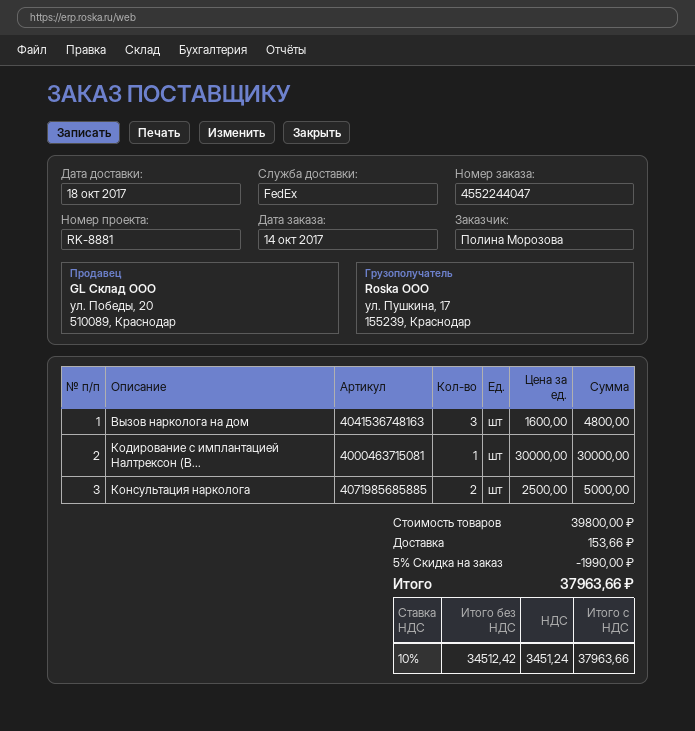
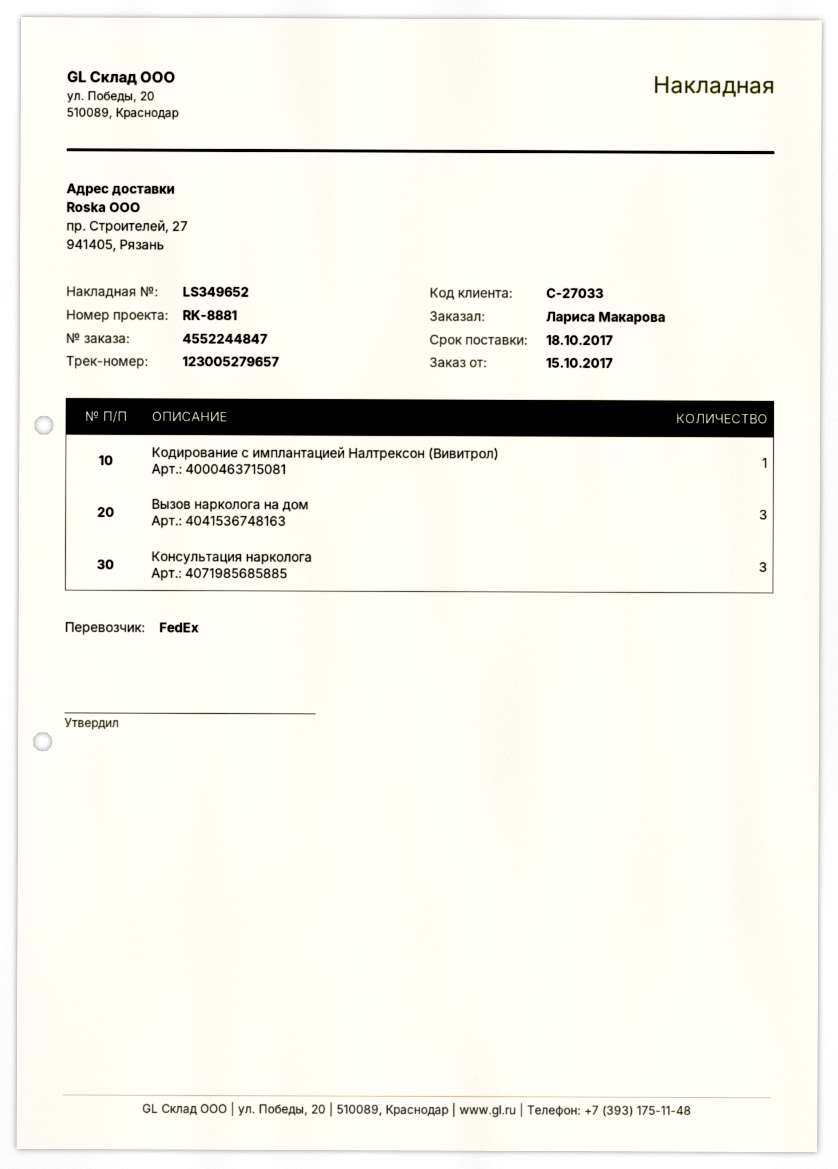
order number: 4552244047 -> 4552244847
order date: 2017-10-14 -> 2017-10-15
ordered by: Полина Морозова -> Лариса Макарова
ship to: ул. Пушкина, 17, 155239, Краснодар -> пр. Строителей, 27, 941405, Рязань
Консультация нарколога: 2 -> 3

